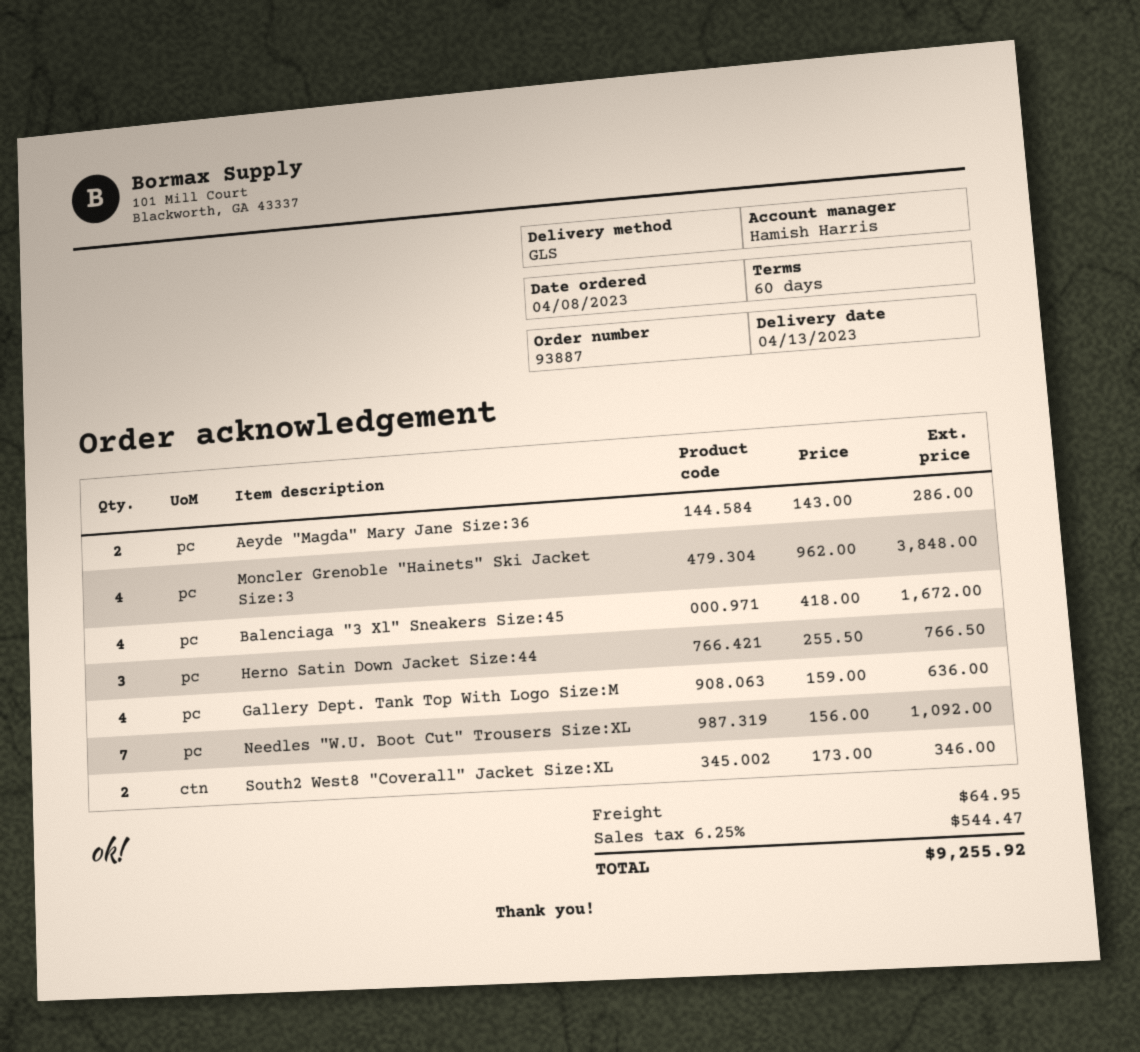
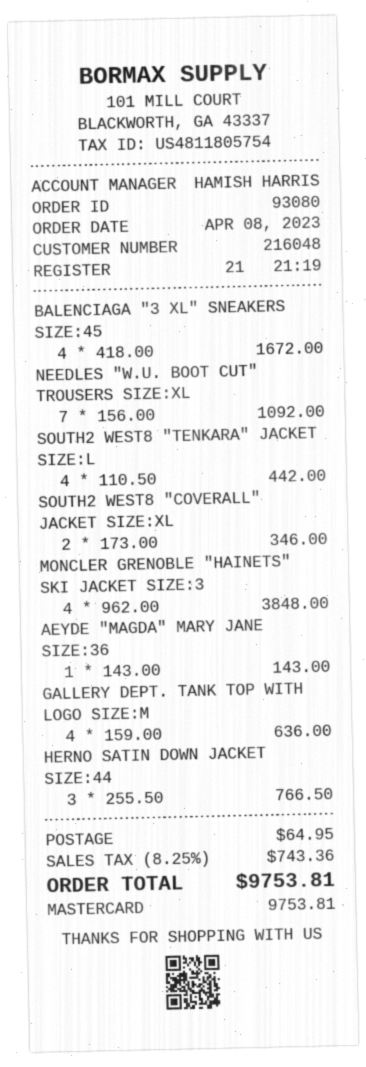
order number: 93887 -> 93080
Aeyde "Magda" Mary Jane Size:36: 2 x 143.00 = 286.00 -> 1 x 143.00 = 143.00
SOUTH2 WEST8 "TENKARA" JACKET SIZE:L: none -> 4 x 110.50 = 442.00
tax: 6.25% = 544.47 -> 8.25% = 743.36
total: 9255.92 -> 9753.81

